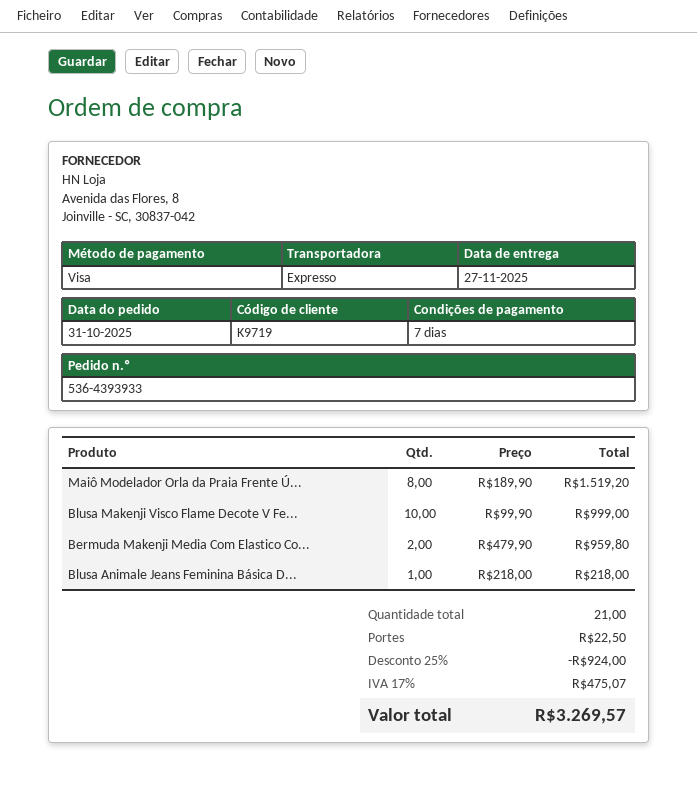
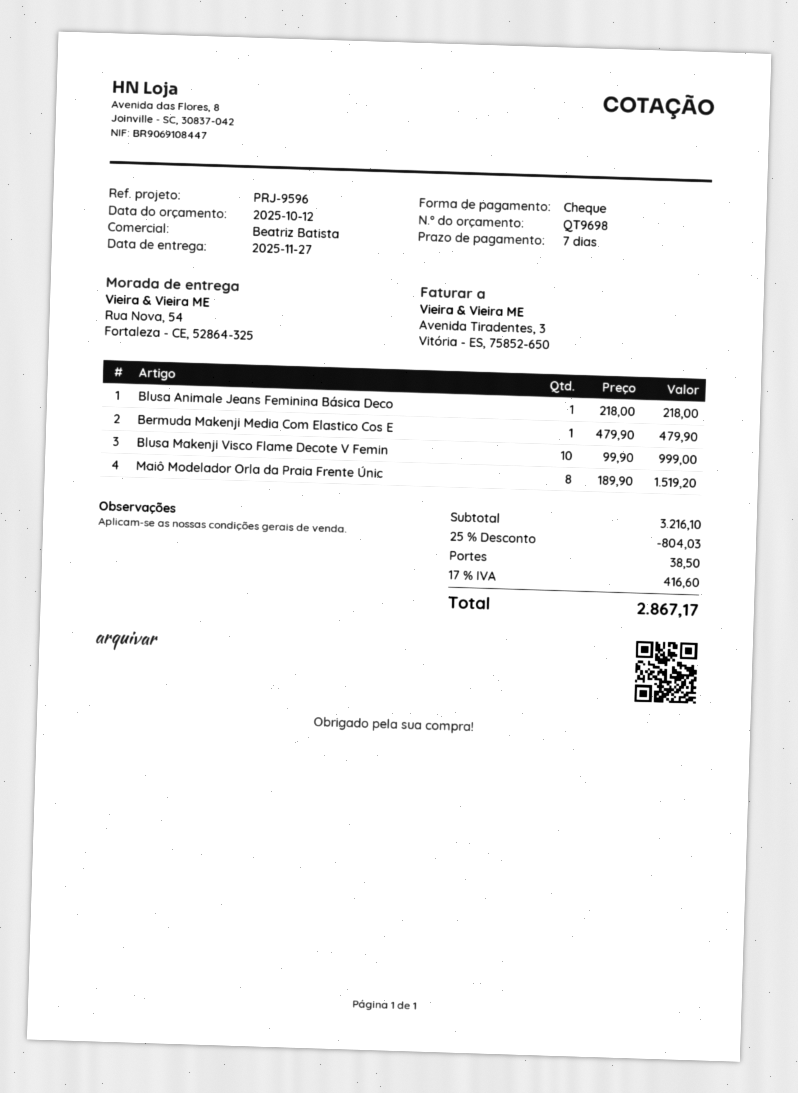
payment method: Visa -> cheque
Bermuda Makenji Media Com Elastico Co...: 2 x 479.90 = 959.80 -> 1 x 479.90 = 479.90
discount: 25% = 924.00 -> 25% = 804.03
shipping: 22.50 -> 38.50
tax: 17% = 475.07 -> 17% = 416.60
total: 3269.57 -> 2867.17

